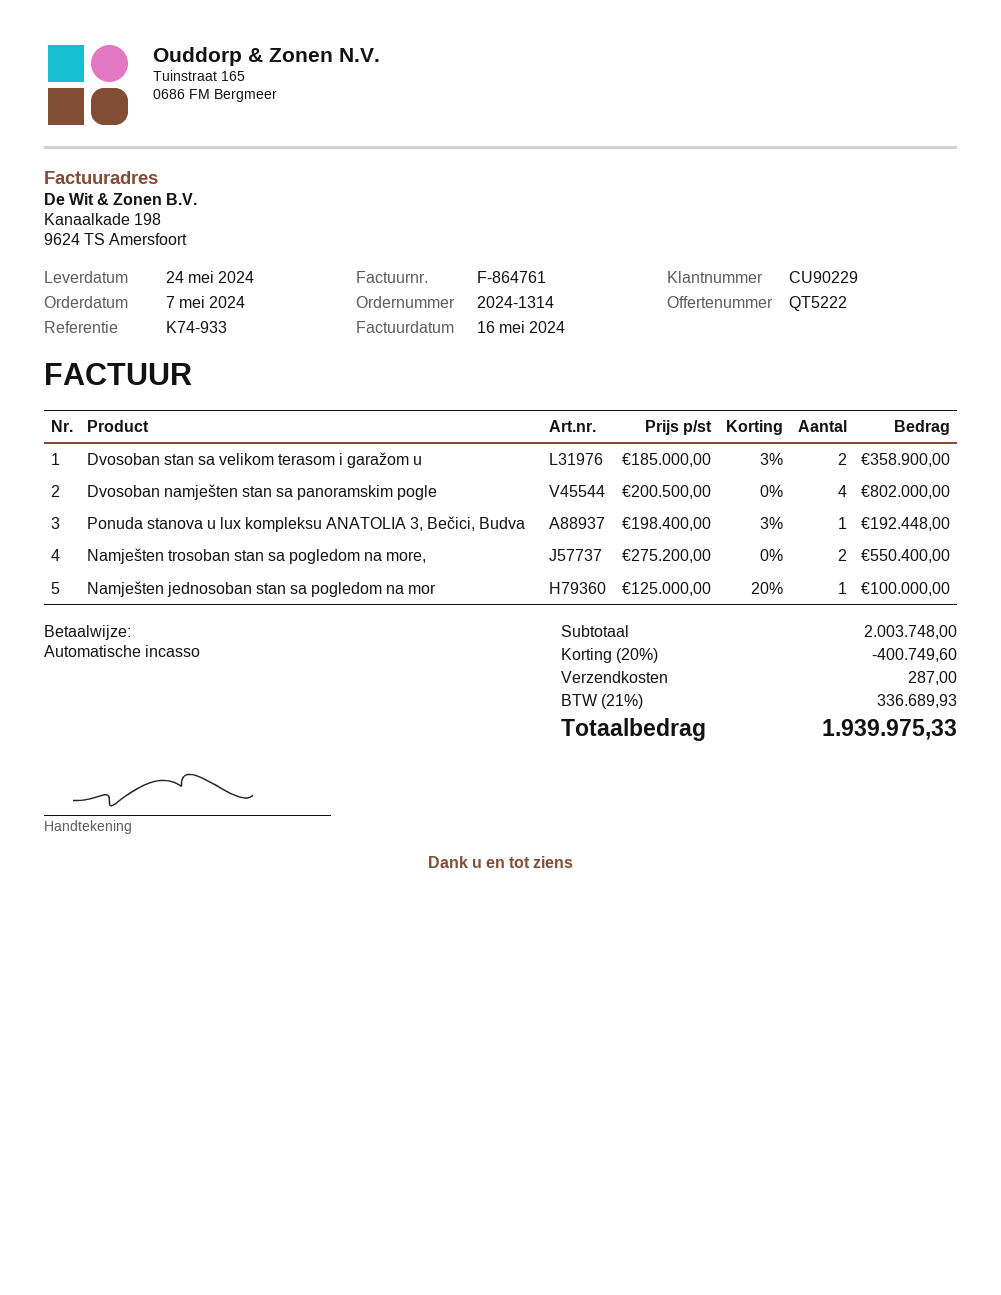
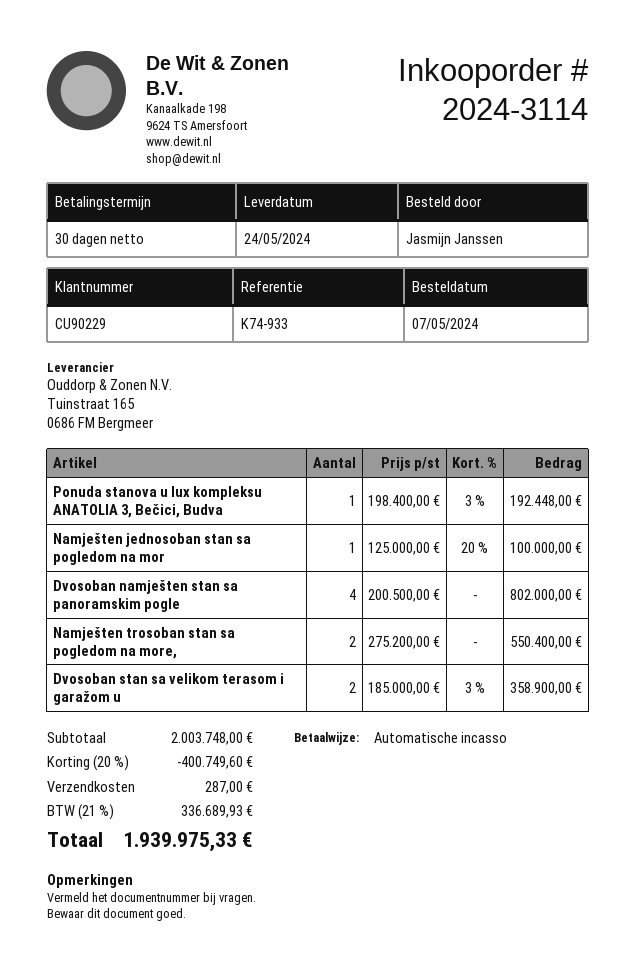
order number: 2024-1314 -> 2024-3114

